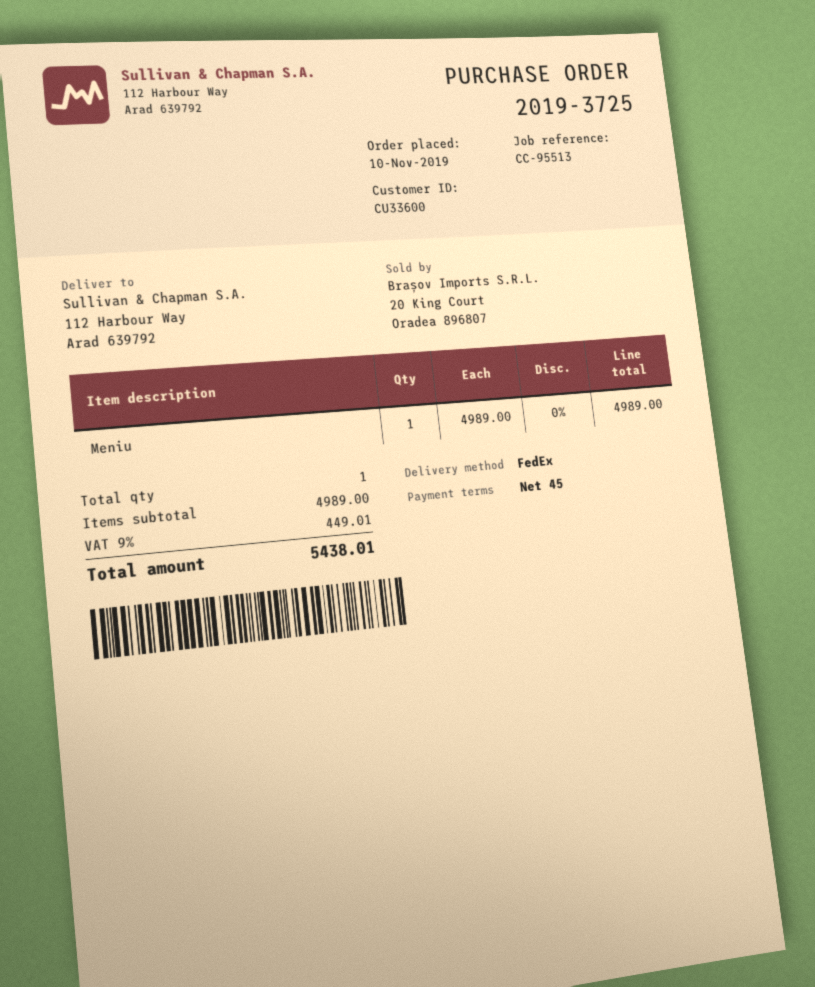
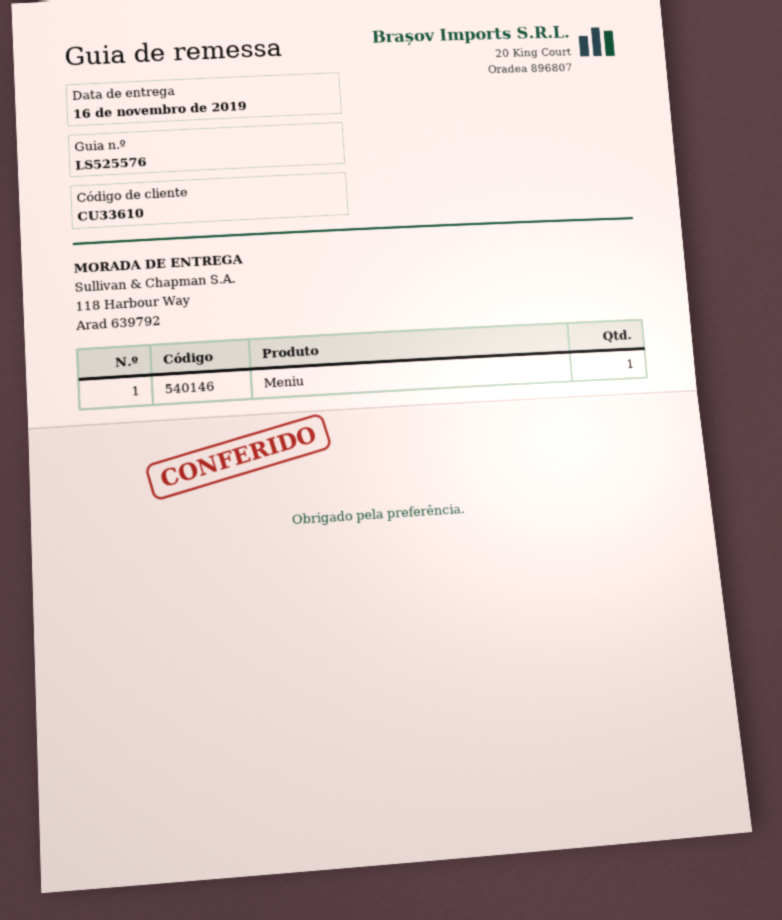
customer number: CU33600 -> CU33610
ship to: 112 Harbour Way, Arad 639792 -> 118 Harbour Way, Arad 639792

